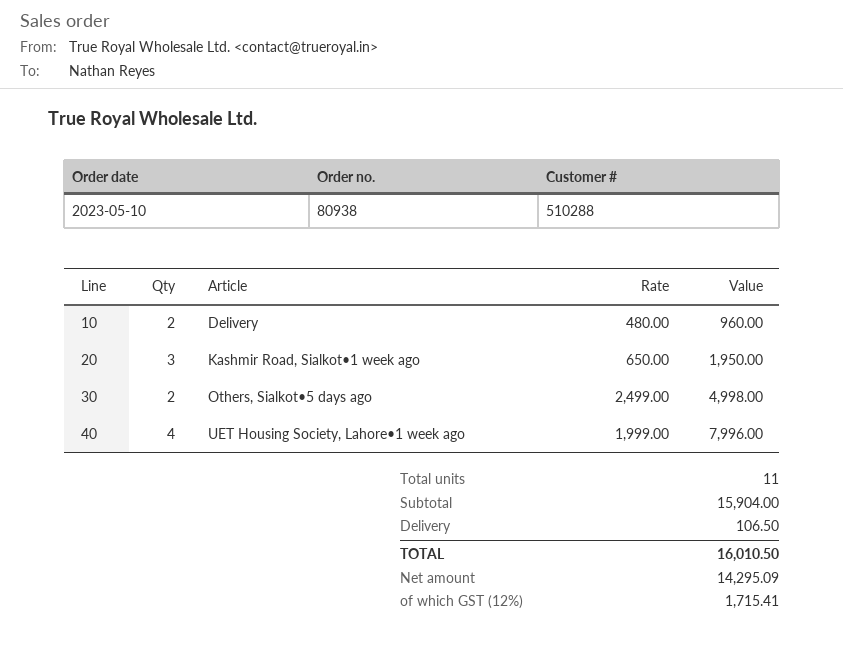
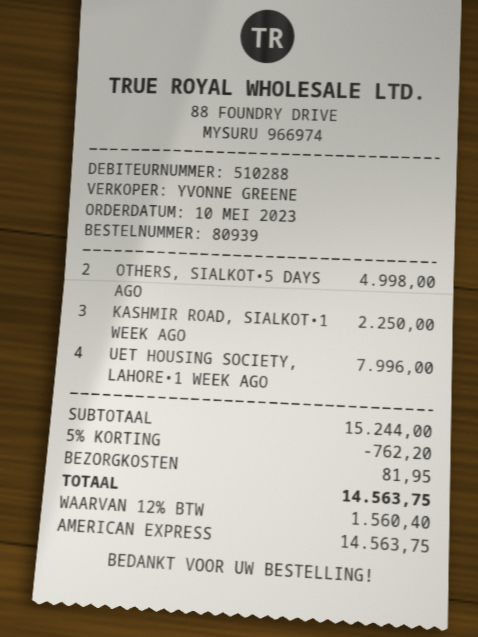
order number: 80938 -> 80939
Delivery: 2 for 960.00 -> none
Kashmir Road, Sialkot•1 week ago: 3 for 1950.00 -> 3 for 2250.00
subtotal: 15904.00 -> 15244.00
discount: none -> 5% = 762.20
shipping: 106.50 -> 81.95
tax: 12% = 1715.41 -> 12% = 1560.40
total: 16010.50 -> 14563.75

